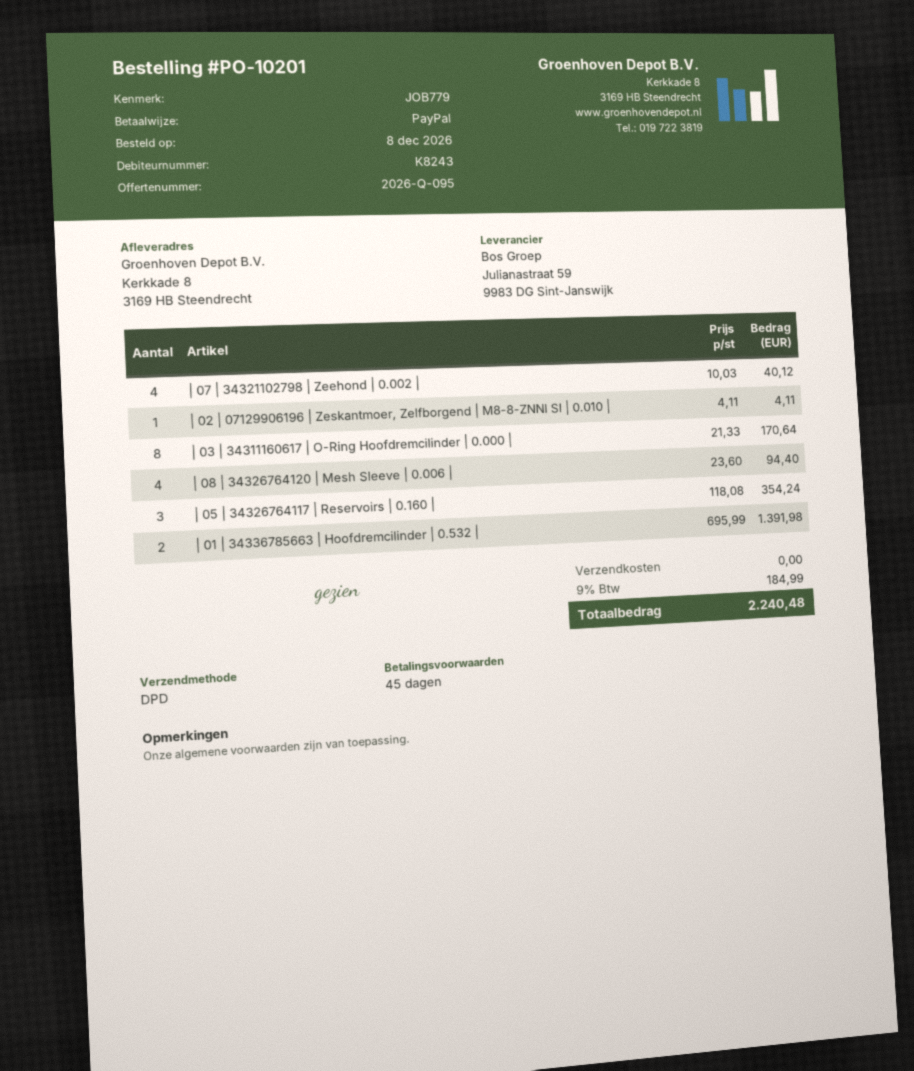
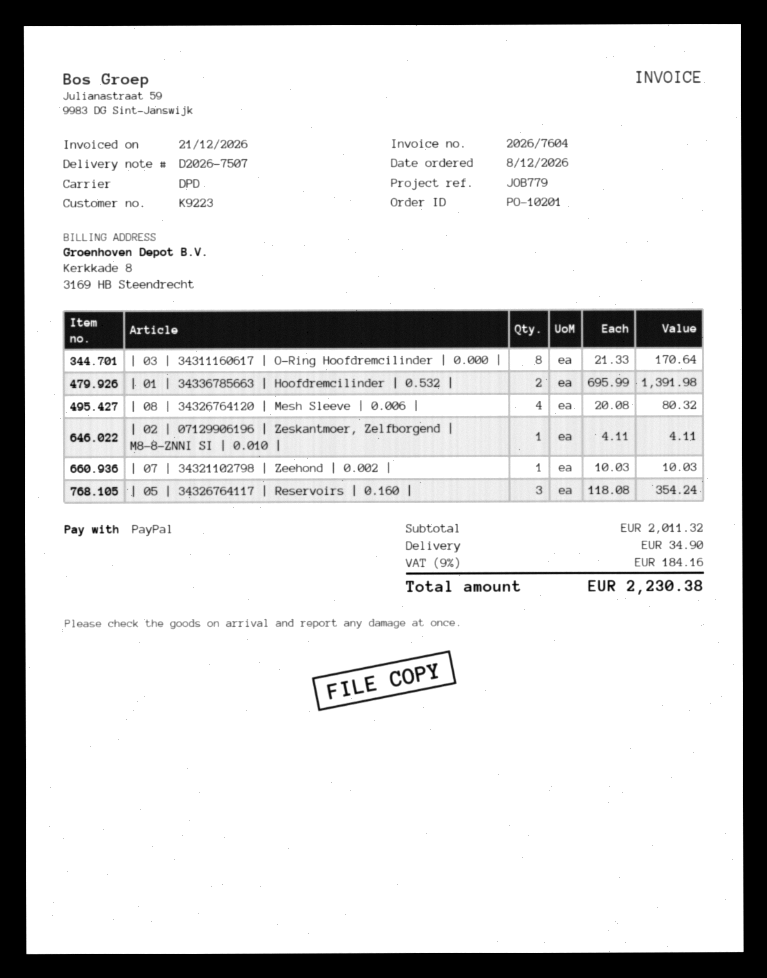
customer number: K8243 -> K9223
| 07 | 34321102798 | Zeehond | 0.002 |: 4 x 10.03 = 40.12 -> 1 x 10.03 = 10.03
| 08 | 34326764120 | Mesh Sleeve | 0.006 |: 4 x 23.60 = 94.40 -> 4 x 20.08 = 80.32
shipping: 0.00 -> 34.90
tax: 9% = 184.99 -> 9% = 184.16
total: 2240.48 -> 2230.38

